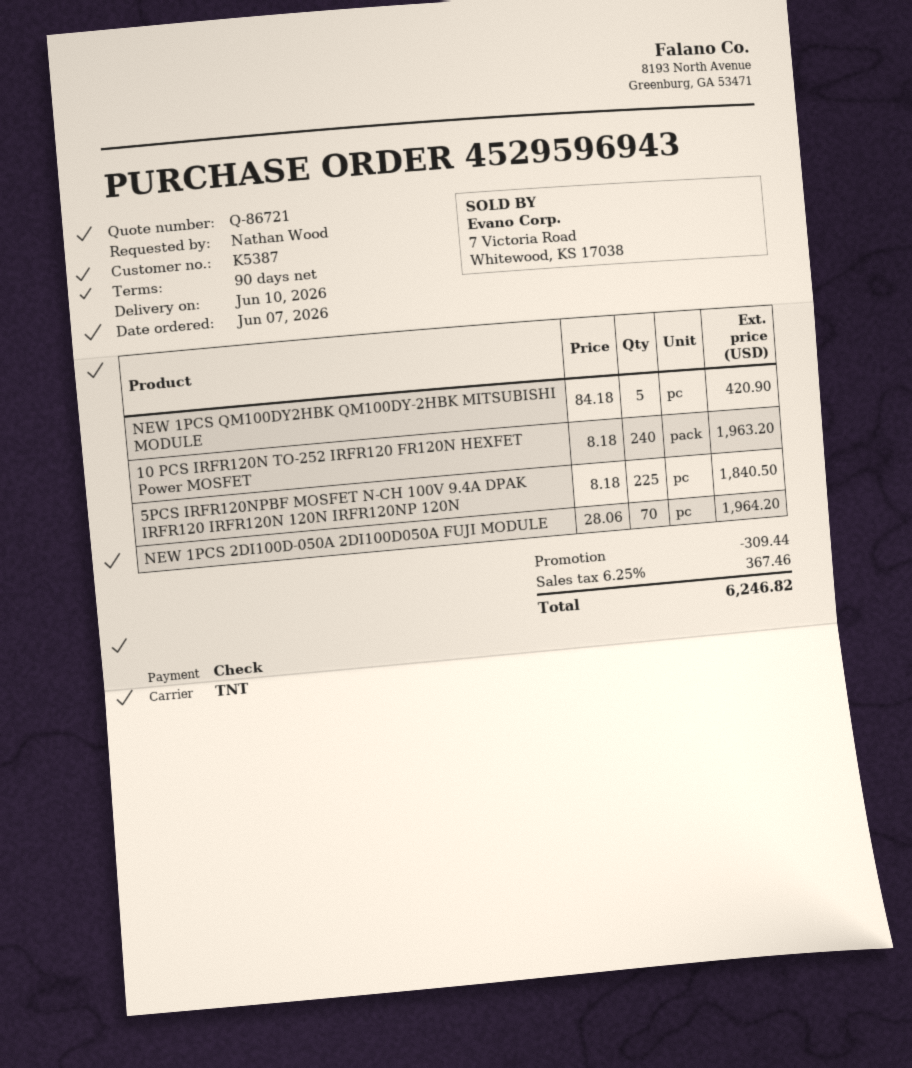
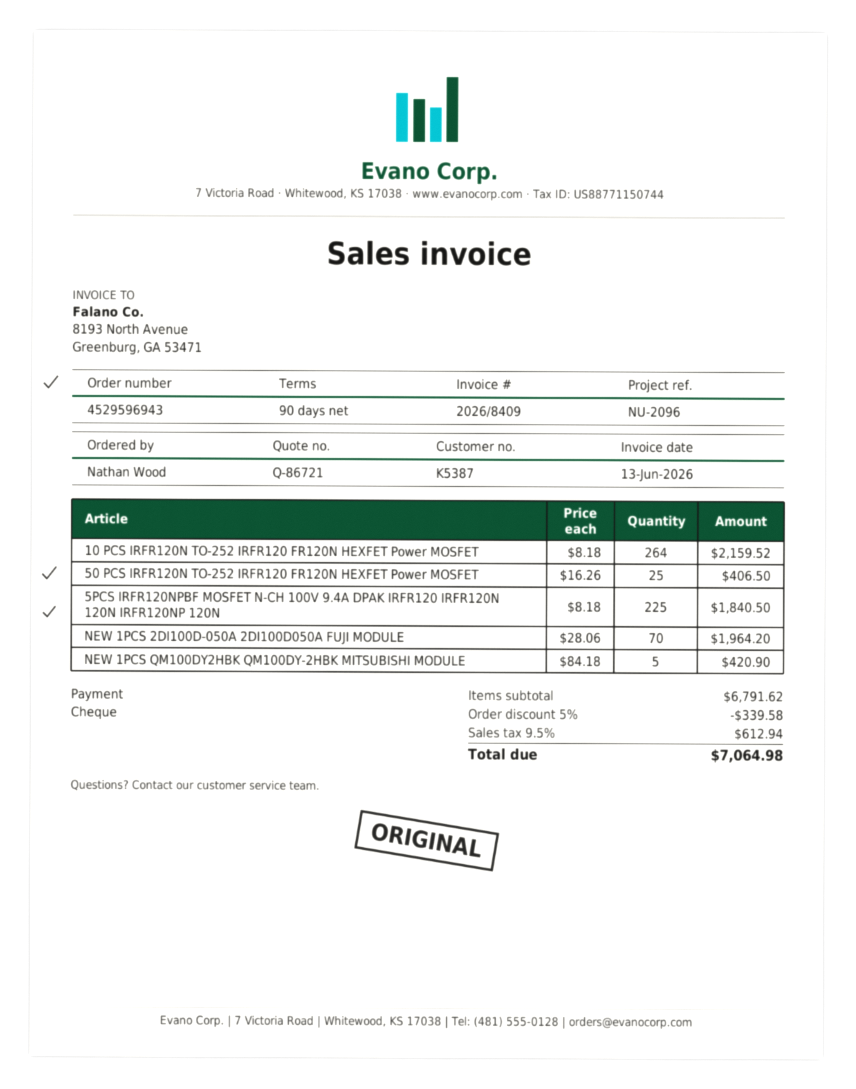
10 PCS IRFR120N TO-252 IRFR120 FR120N HEXFET Power MOSFET: 240 x 8.18 = 1963.20 -> 264 x 8.18 = 2159.52
50 PCS IRFR120N TO-252 IRFR120 FR120N HEXFET Power MOSFET: none -> 25 x 16.26 = 406.50
discount: 309.44 -> 339.58
tax: 6.25% = 367.46 -> 9.5% = 612.94
total: 6246.82 -> 7064.98

